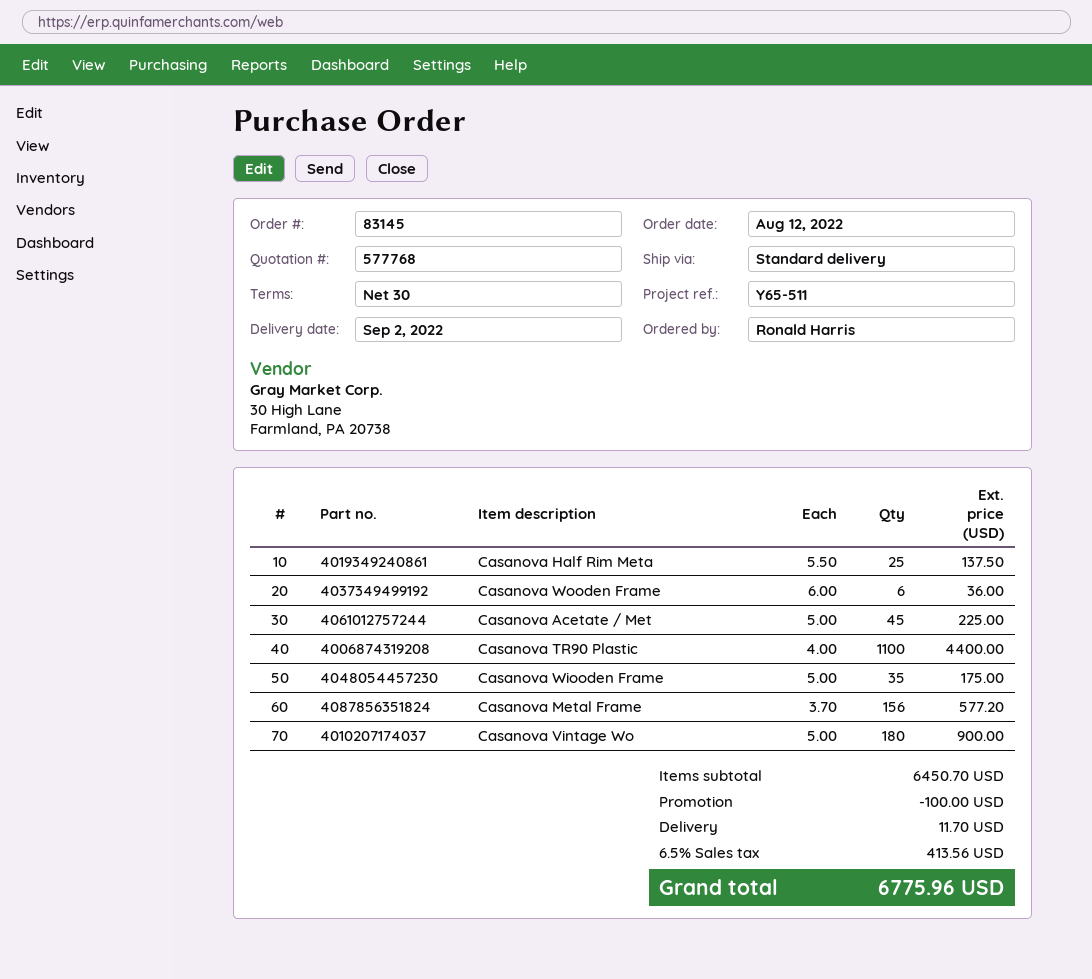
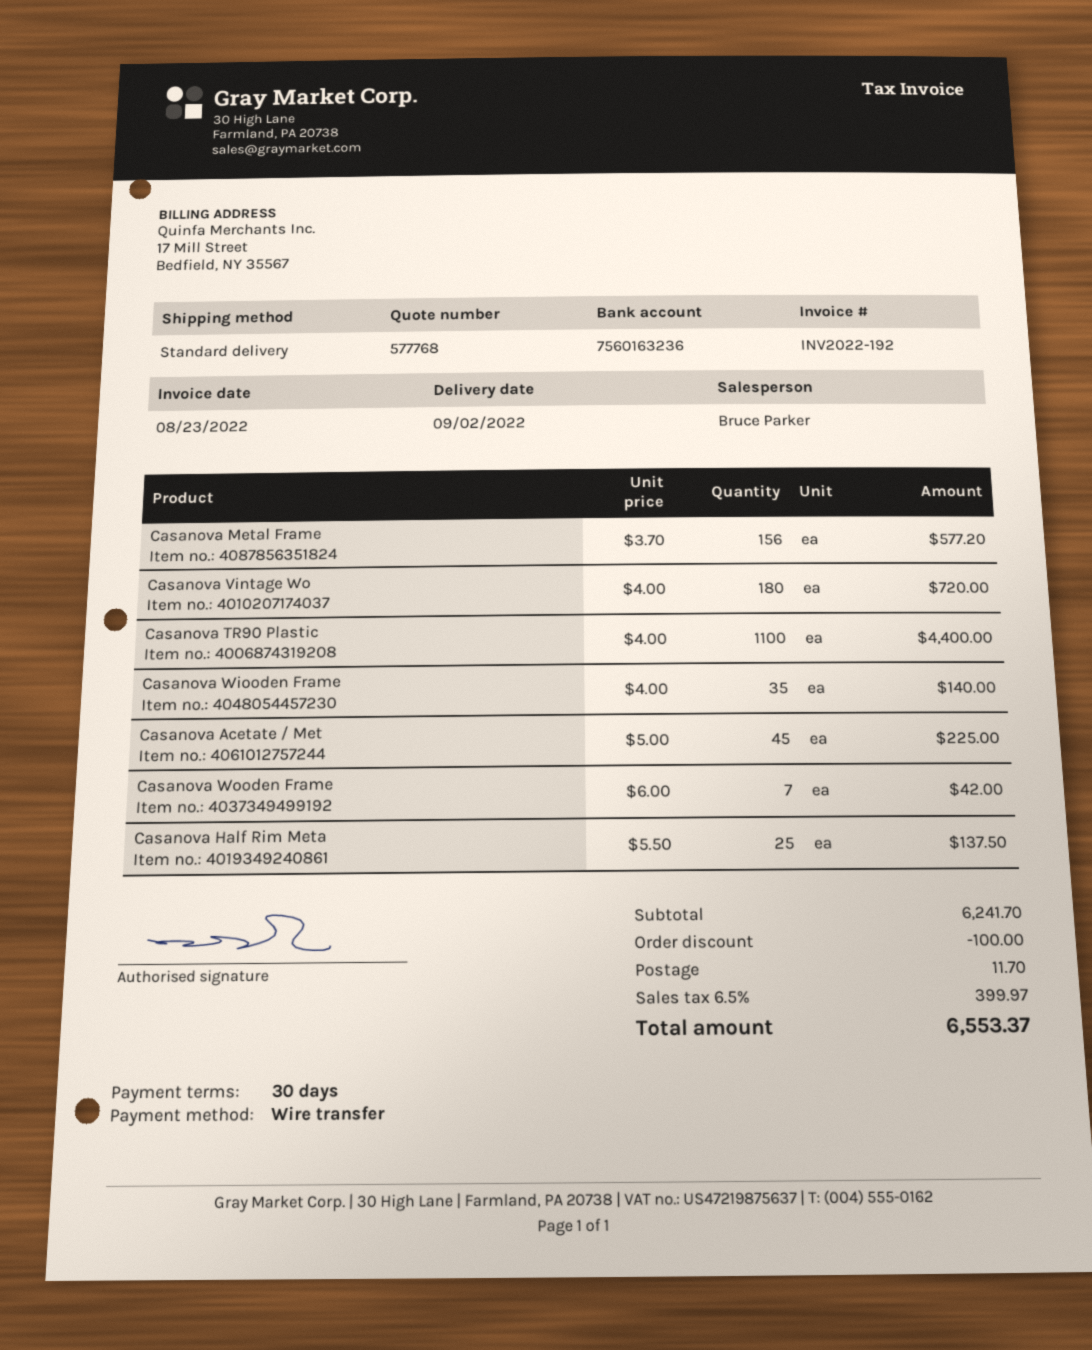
Casanova Wooden Frame: 6 x 6.00 = 36.00 -> 7 x 6.00 = 42.00
Casanova Wiooden Frame: 35 x 5.00 = 175.00 -> 35 x 4.00 = 140.00
Casanova Vintage Wo: 180 x 5.00 = 900.00 -> 180 x 4.00 = 720.00
subtotal: 6450.70 -> 6241.70
tax: 6.5% = 413.56 -> 6.5% = 399.97
total: 6775.96 -> 6553.37

